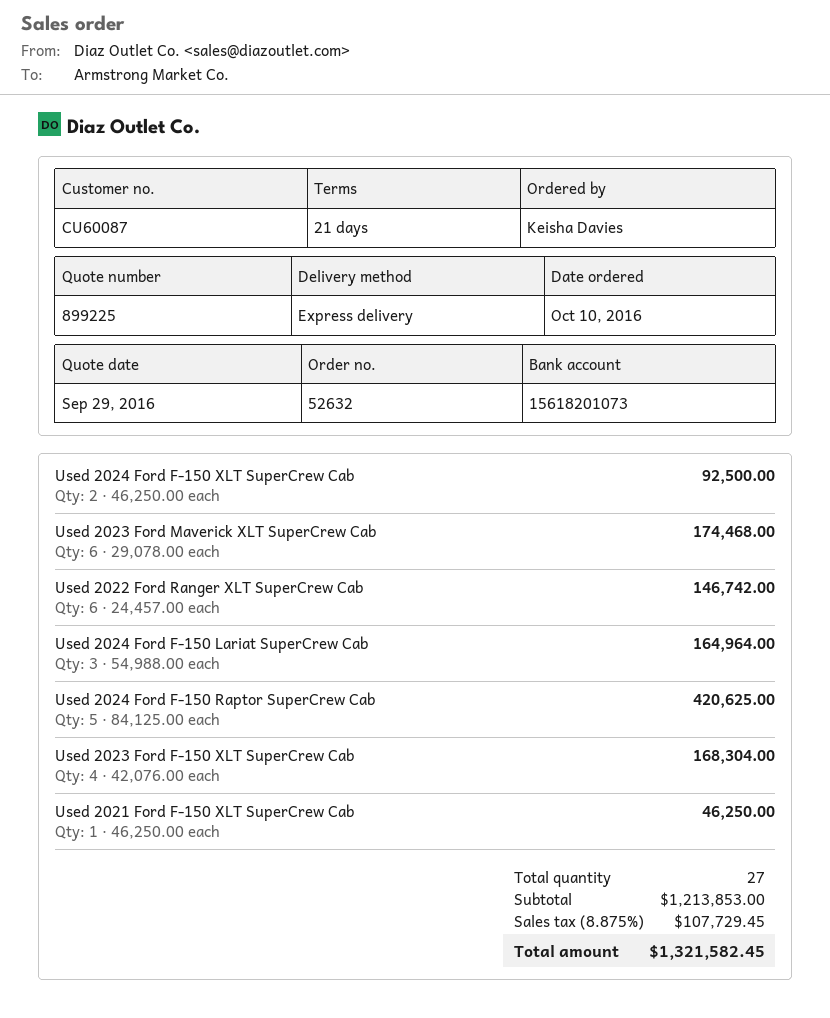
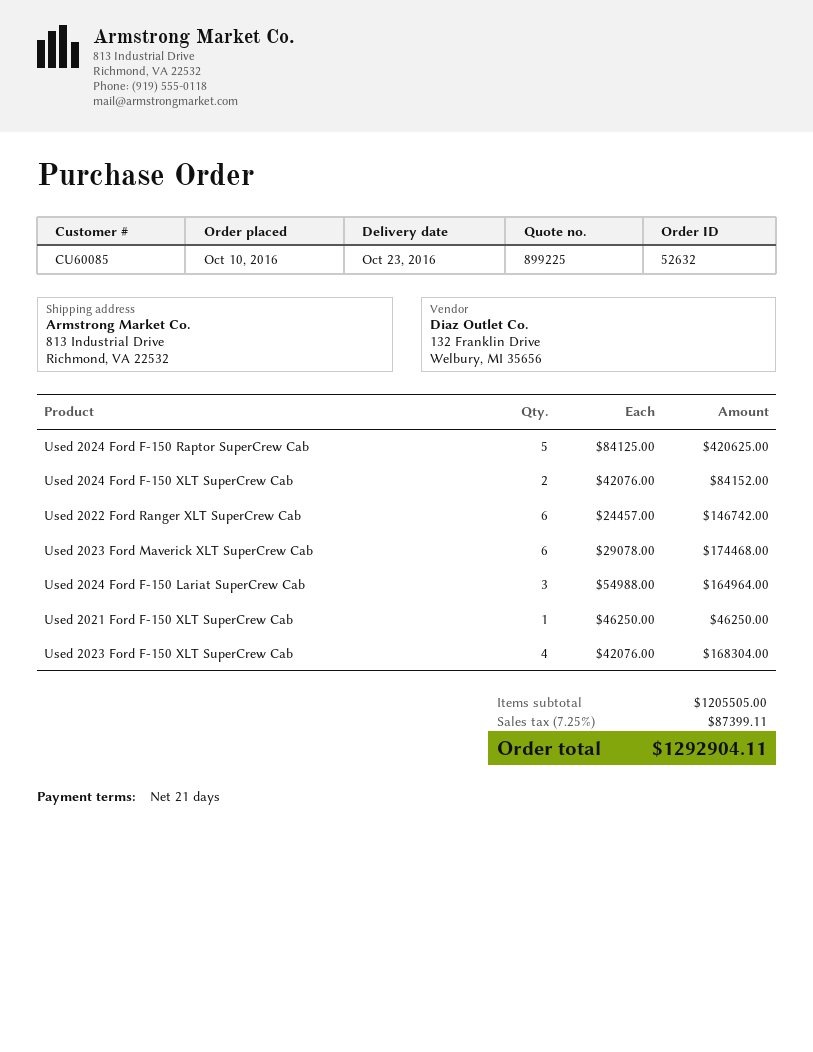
customer number: CU60087 -> CU60085
Used 2024 Ford F-150 XLT SuperCrew Cab: 2 x 46250.00 = 92500.00 -> 2 x 42076.00 = 84152.00
subtotal: 1213853.00 -> 1205505.00
tax: 8.875% = 107729.45 -> 7.25% = 87399.11
total: 1321582.45 -> 1292904.11

